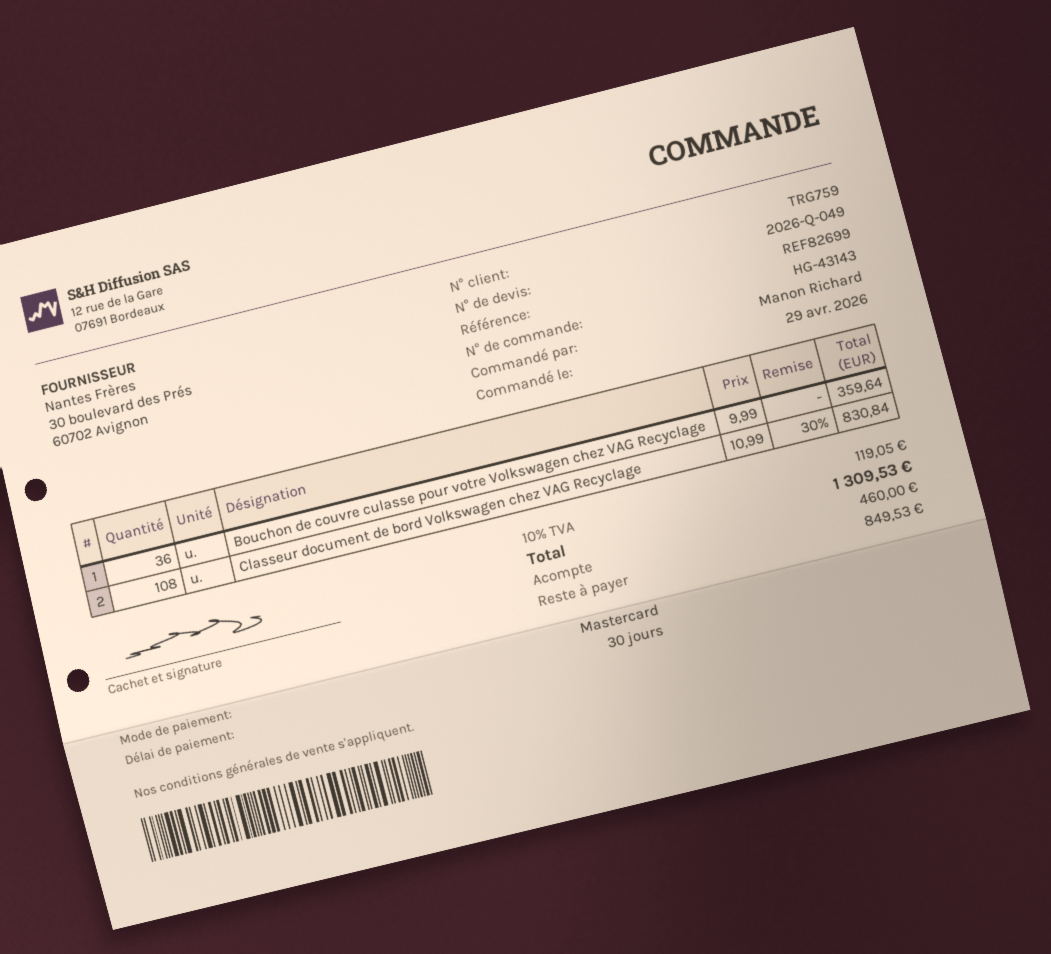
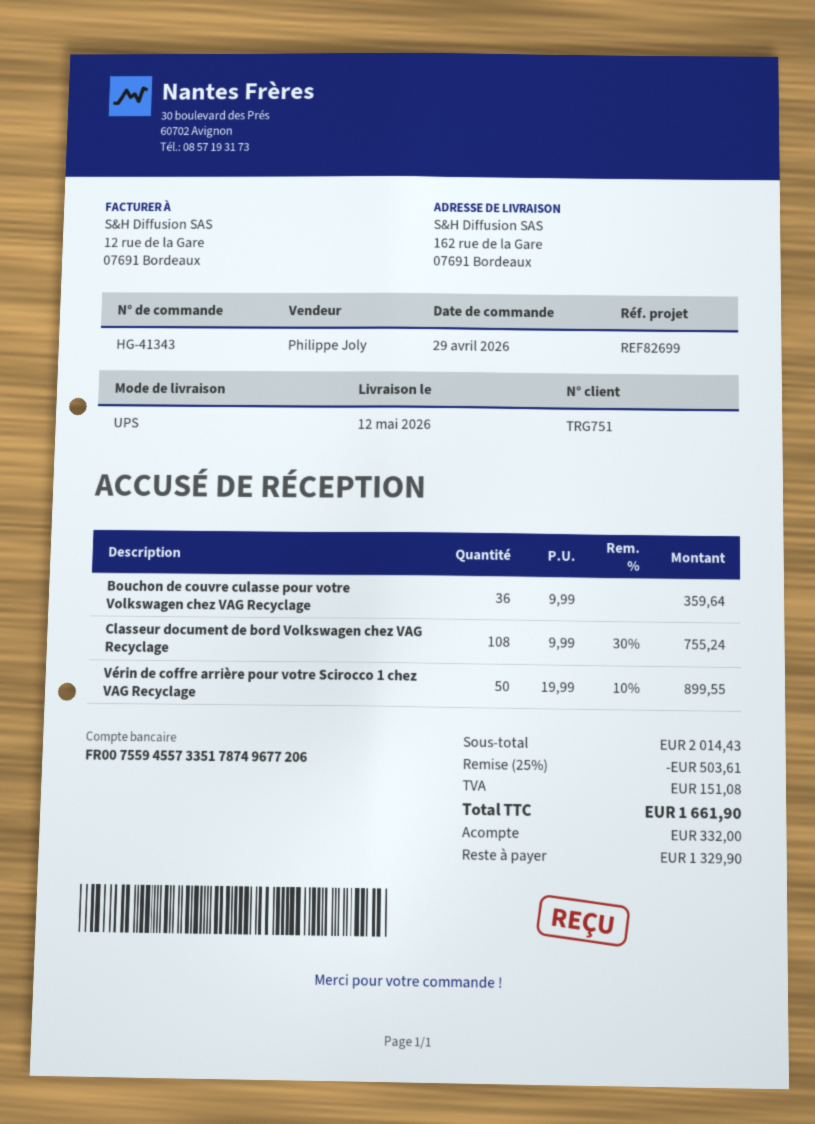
order number: HG-43143 -> HG-41343
customer number: TRG759 -> TRG751
Classeur document de bord Volkswagen chez VAG Recyclage: 108 x 10.99 - 30% = 830.84 -> 108 x 9.99 - 30% = 755.24
Vérin de coffre arrière pour votre Scirocco 1 chez VAG Recyclage: none -> 50 x 19.99 - 10% = 899.55
discount: none -> 25% = 503.61
tax: 119.05 -> 151.08
total: 1309.53 -> 1661.90
deposit: 460.00 -> 332.00
balance: 849.53 -> 1329.90

